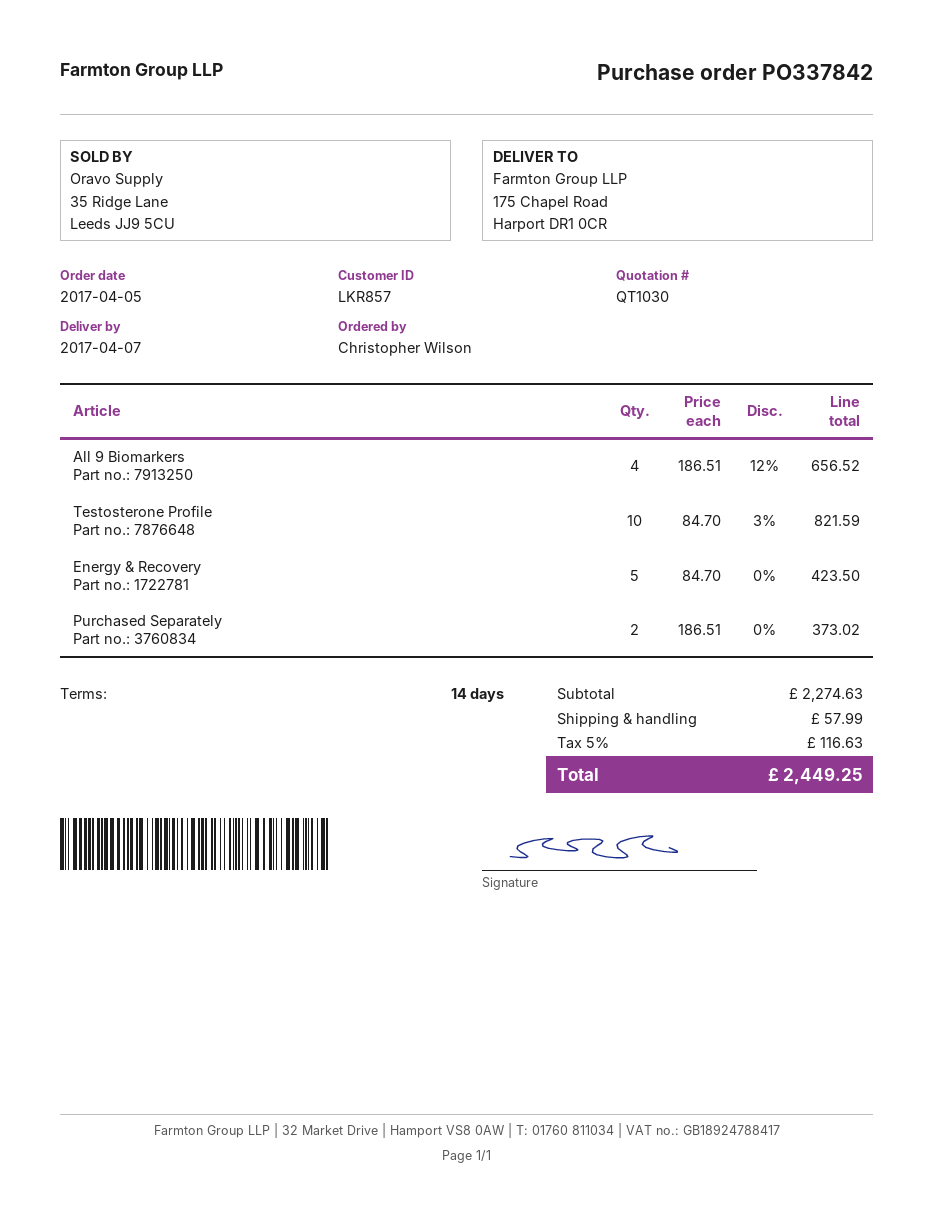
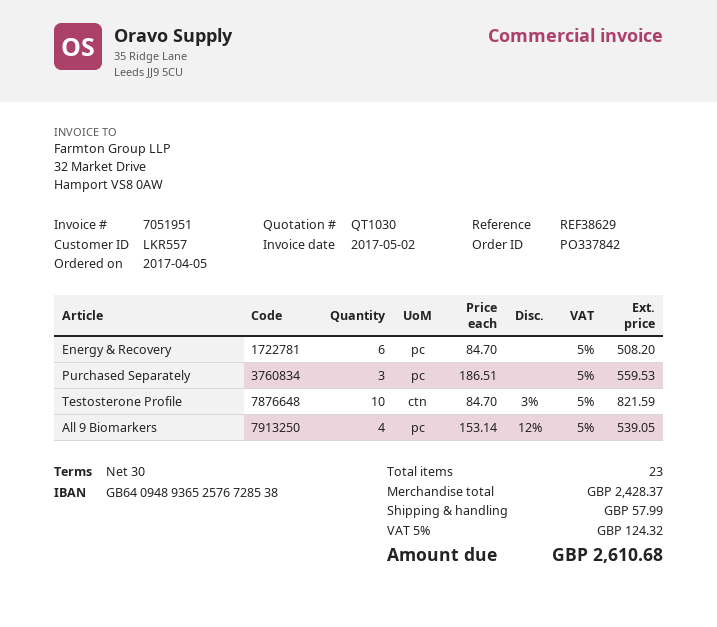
payment terms: 14 days -> 30 days
customer number: LKR857 -> LKR557
All 9 Biomarkers: 4 x 186.51 - 12% = 656.52 -> 4 x 153.14 - 12% = 539.05
Energy & Recovery: 5 x 84.70 = 423.50 -> 6 x 84.70 = 508.20
Purchased Separately: 2 x 186.51 = 373.02 -> 3 x 186.51 = 559.53
subtotal: 2274.63 -> 2428.37
tax: 5% = 116.63 -> 5% = 124.32
total: 2449.25 -> 2610.68

